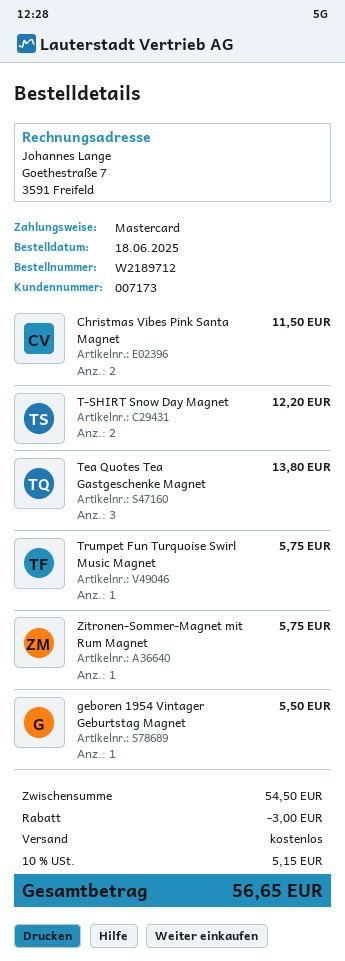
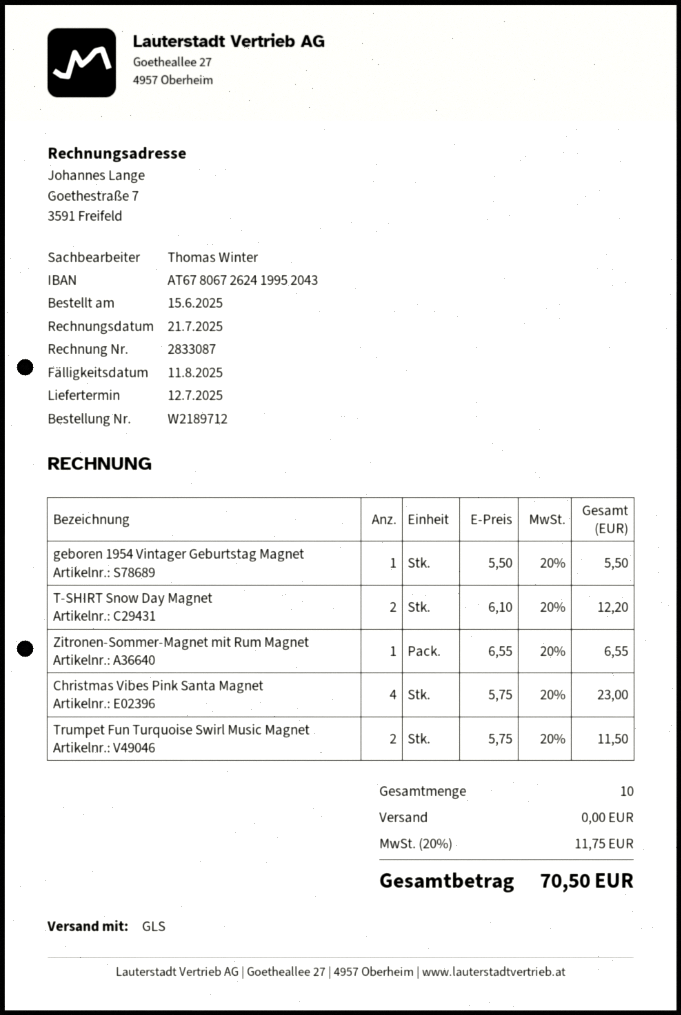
order date: 2025-06-18 -> 2025-06-15
Christmas Vibes Pink Santa Magnet: 2 for 11.50 -> 4 for 23.00
Tea Quotes Tea Gastgeschenke Magnet: 3 for 13.80 -> none
Trumpet Fun Turquoise Swirl Music Magnet: 1 for 5.75 -> 2 for 11.50
Zitronen-Sommer-Magnet mit Rum Magnet: 1 for 5.75 -> 1 for 6.55
discount: 3.00 -> none
tax: 10% = 5.15 -> 20% = 11.75
total: 56.65 -> 70.50

